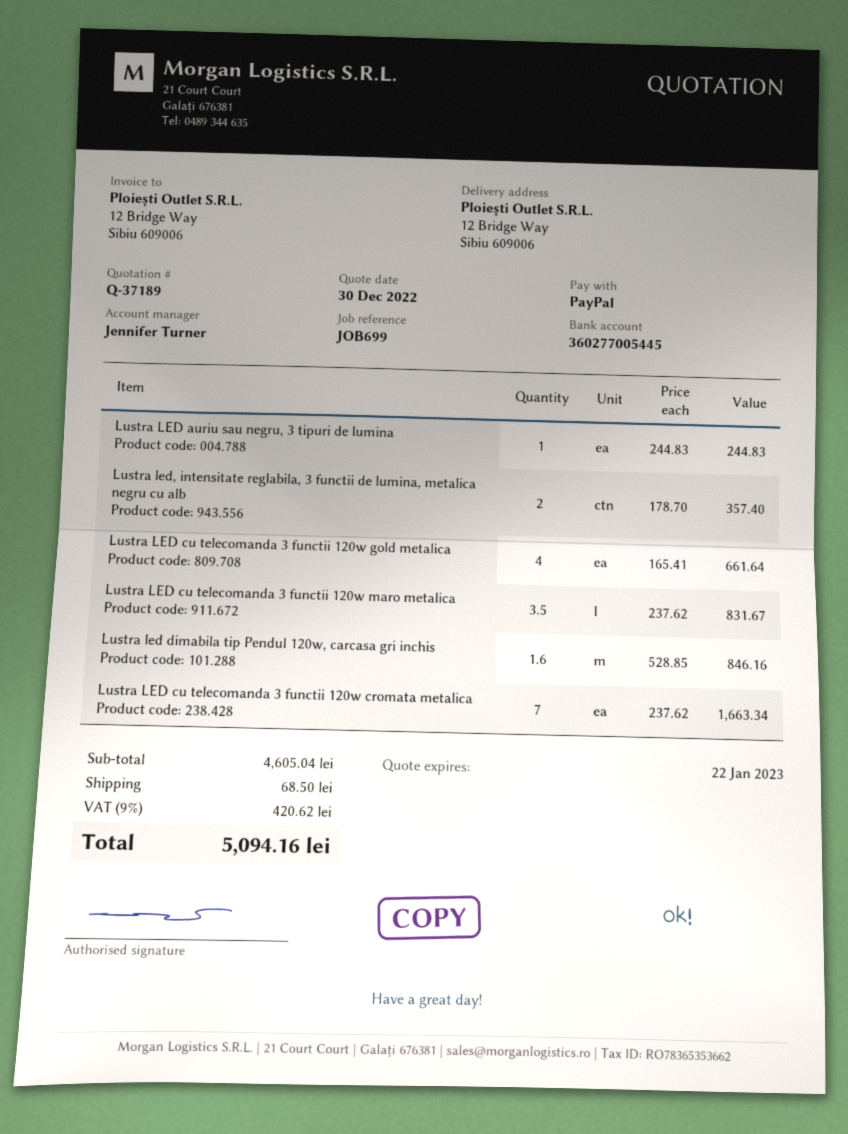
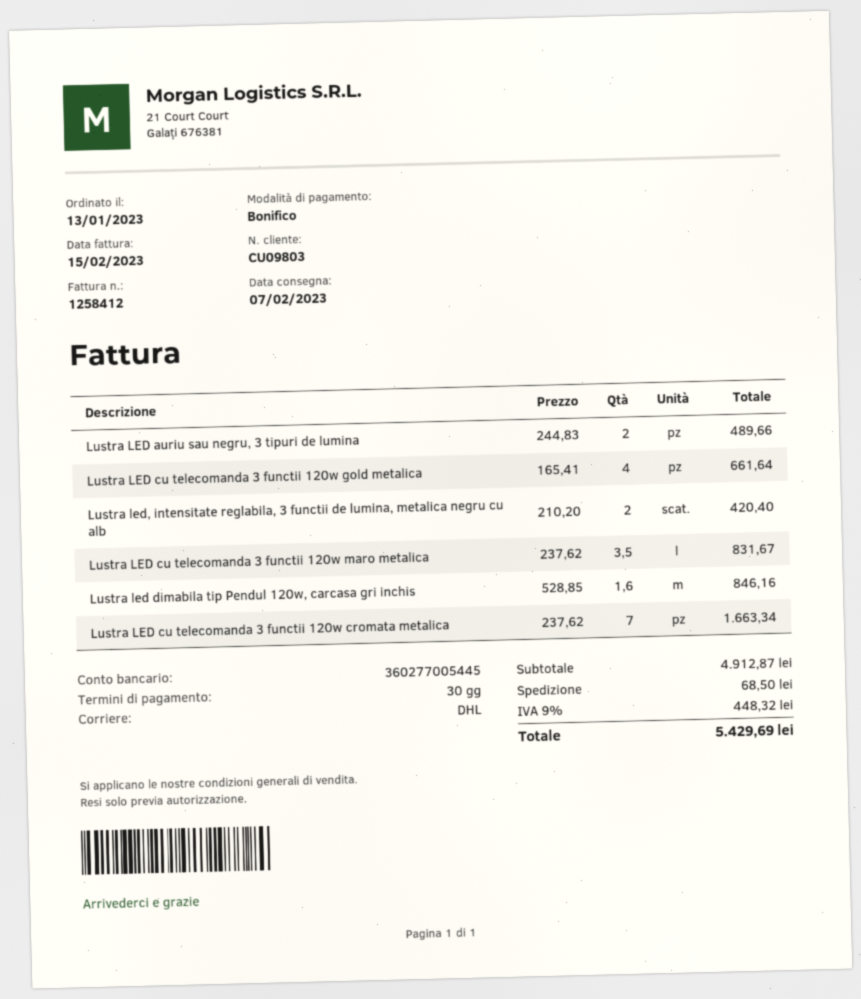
payment method: PayPal -> bank transfer
Lustra LED auriu sau negru, 3 tipuri de lumina: 1 x 244.83 = 244.83 -> 2 x 244.83 = 489.66
Lustra led, intensitate reglabila, 3 functii de lumina, metalica negru cu alb: 2 x 178.70 = 357.40 -> 2 x 210.20 = 420.40
subtotal: 4605.04 -> 4912.87
tax: 9% = 420.62 -> 9% = 448.32
total: 5094.16 -> 5429.69

